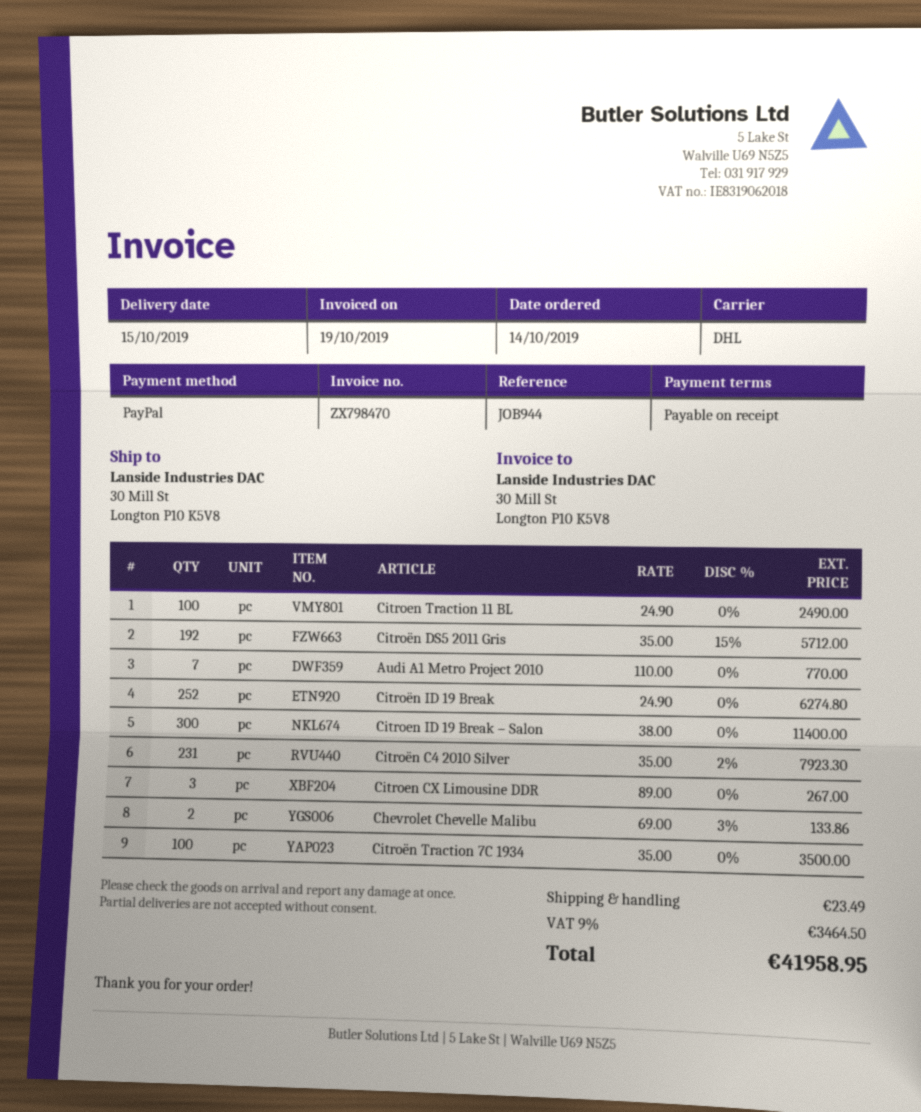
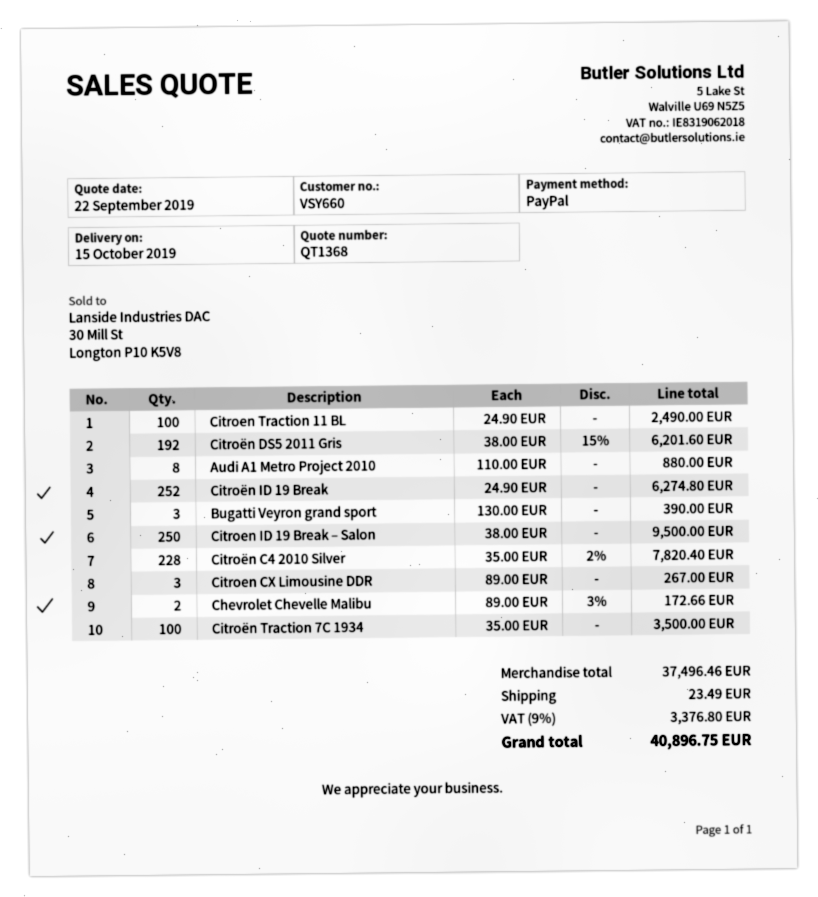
Citroën DS5 2011 Gris: 192 x 35.00 - 15% = 5712.00 -> 192 x 38.00 - 15% = 6201.60
Audi A1 Metro Project 2010: 7 x 110.00 = 770.00 -> 8 x 110.00 = 880.00
Citroen ID 19 Break – Salon: 300 x 38.00 = 11400.00 -> 250 x 38.00 = 9500.00
Citroën C4 2010 Silver: 231 x 35.00 - 2% = 7923.30 -> 228 x 35.00 - 2% = 7820.40
Chevrolet Chevelle Malibu: 2 x 69.00 - 3% = 133.86 -> 2 x 89.00 - 3% = 172.66
Bugatti Veyron grand sport: none -> 3 x 130.00 = 390.00
tax: 9% = 3464.50 -> 9% = 3376.80
total: 41958.95 -> 40896.75

